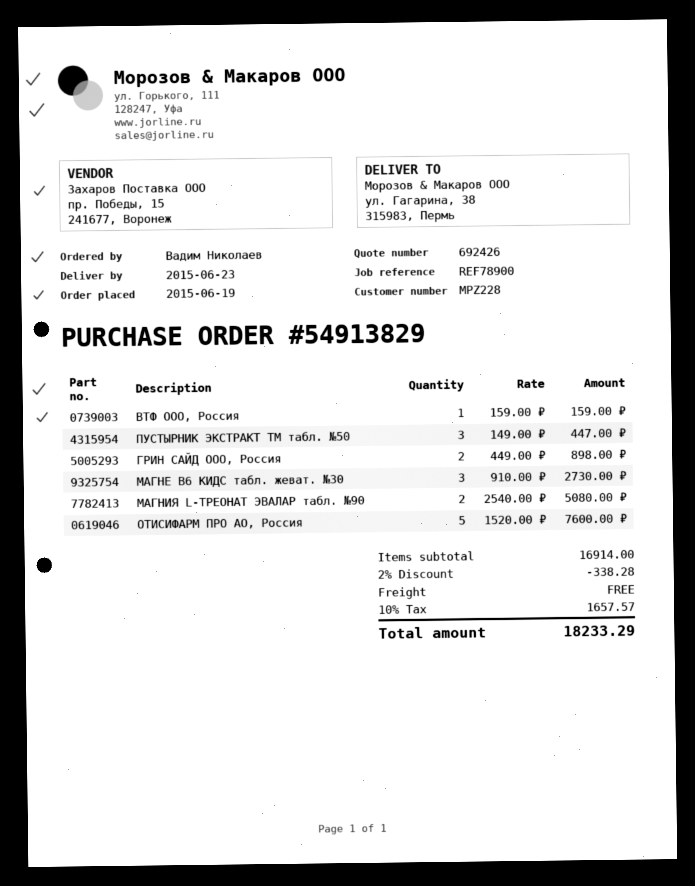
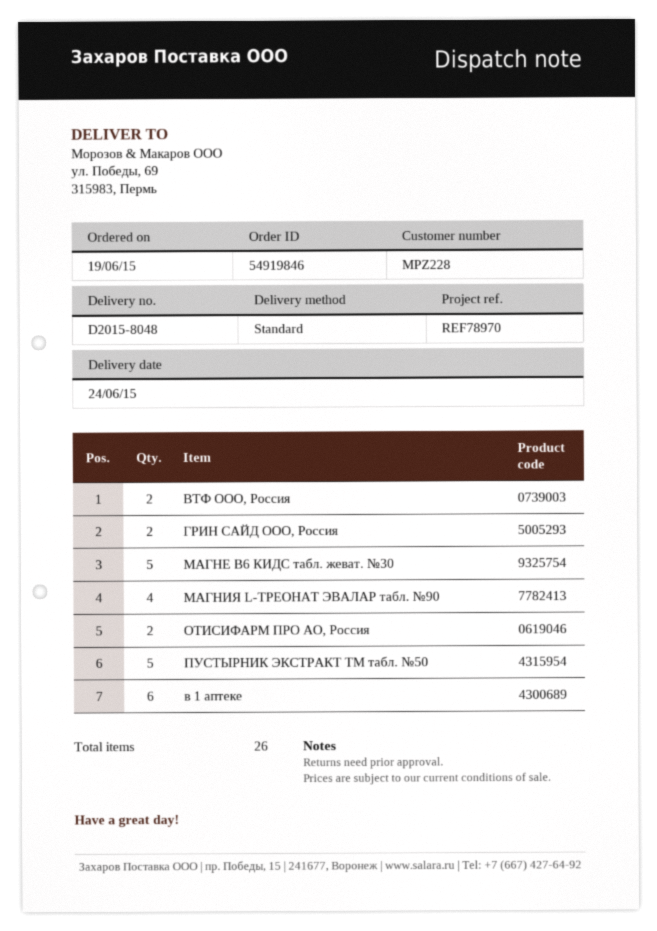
order number: 54913829 -> 54919846
delivery date: 2015-06-23 -> 2015-06-24
reference: REF78900 -> REF78970
ship to: ул. Гагарина, 38, 315983, Пермь -> ул. Победы, 69, 315983, Пермь
ВТФ ООО, Россия: 1 -> 2
ПУСТЫРНИК ЭКСТРАКТ ТМ табл. №50: 3 -> 5
МАГНЕ В6 КИДС табл. жеват. №30: 3 -> 5
МАГНИЯ L-ТРЕОНАТ ЭВАЛАР табл. №90: 2 -> 4
ОТИСИФАРМ ПРО АО, Россия: 5 -> 2
в 1 аптеке: none -> 6

